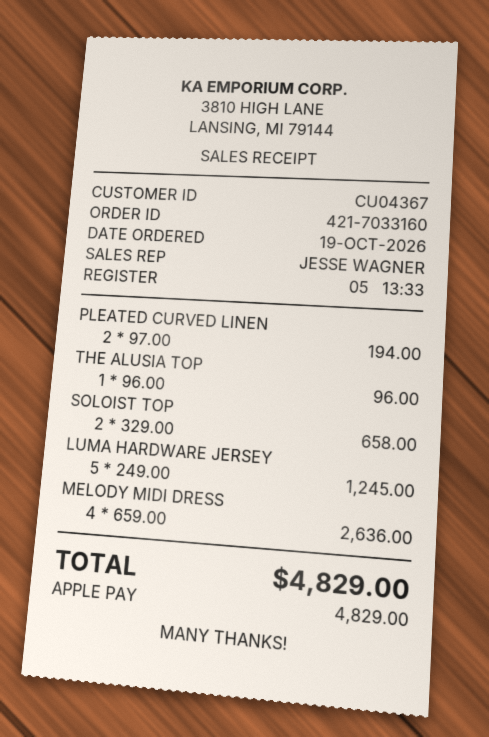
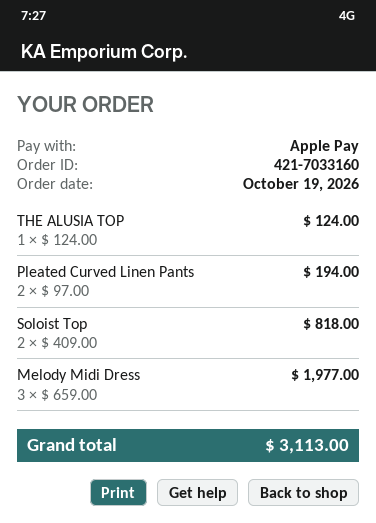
THE ALUSIA TOP: 1 x 96.00 = 96.00 -> 1 x 124.00 = 124.00
SOLOIST TOP: 2 x 329.00 = 658.00 -> 2 x 409.00 = 818.00
LUMA HARDWARE JERSEY: 5 x 249.00 = 1245.00 -> none
MELODY MIDI DRESS: 4 x 659.00 = 2636.00 -> 3 x 659.00 = 1977.00
total: 4829.00 -> 3113.00

